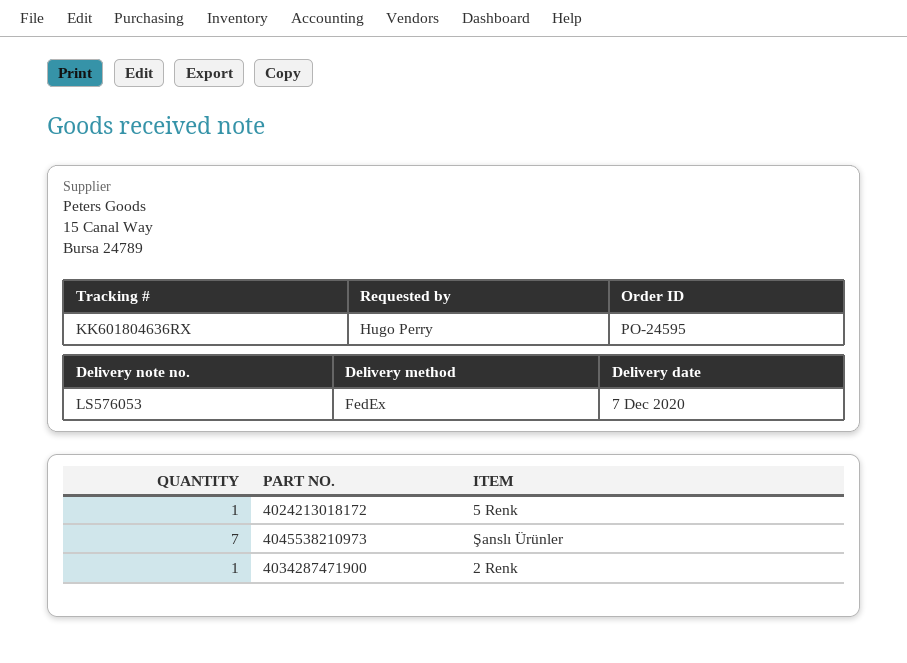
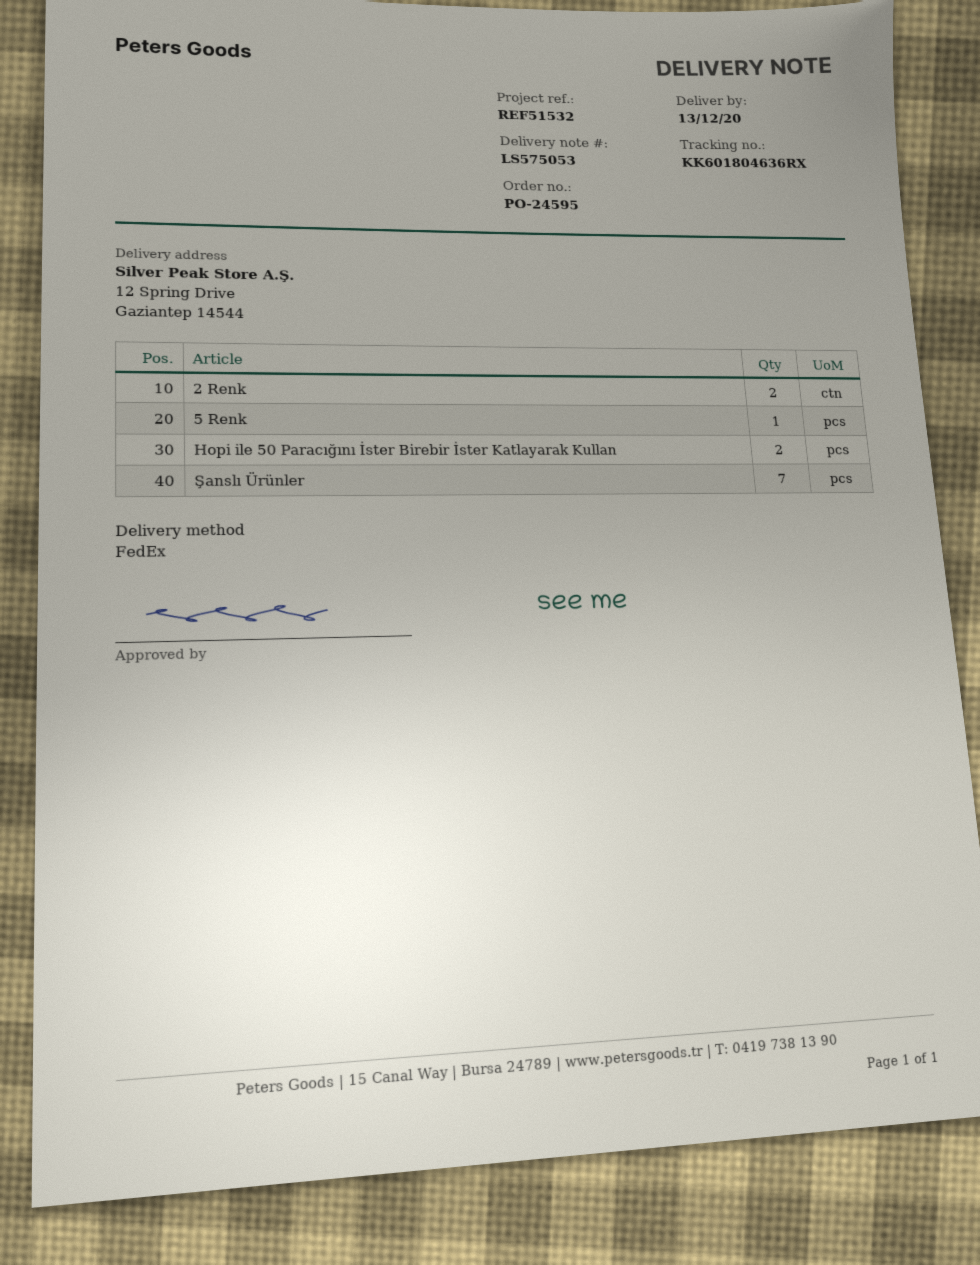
delivery note number: LS576053 -> LS575053
delivery date: 2020-12-07 -> 2020-12-13
2 Renk: 1 -> 2
Hopi ile 50 Paracığını İster Birebir İster Katlayarak Kullan: none -> 2

